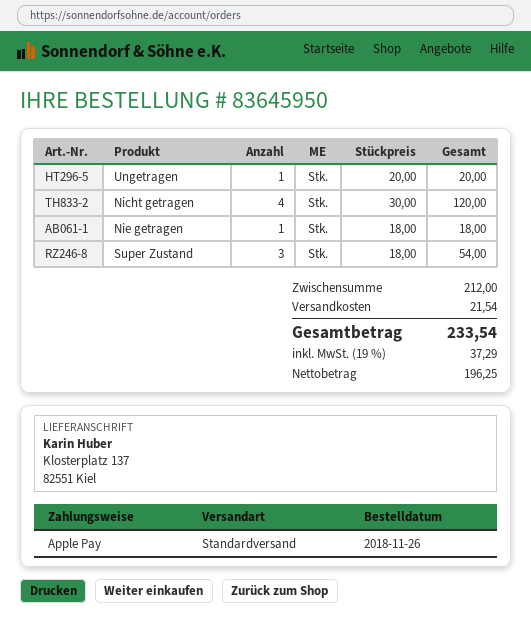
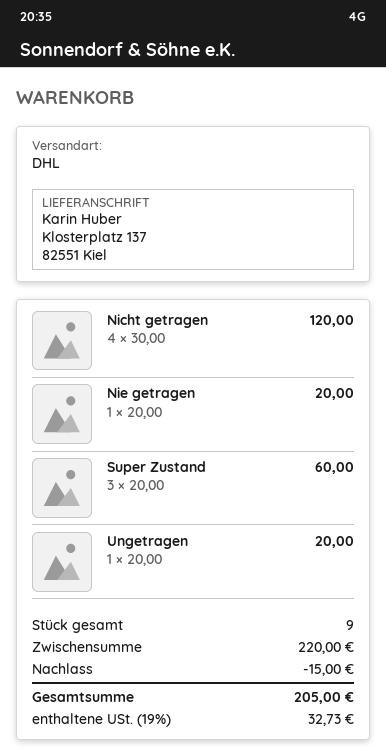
shipping method: standard -> DHL
Nie getragen: 1 x 18.00 = 18.00 -> 1 x 20.00 = 20.00
Super Zustand: 3 x 18.00 = 54.00 -> 3 x 20.00 = 60.00
subtotal: 212.00 -> 220.00
discount: none -> 15.00
shipping: 21.54 -> none
tax: 19% = 37.29 -> 19% = 32.73
total: 233.54 -> 205.00

